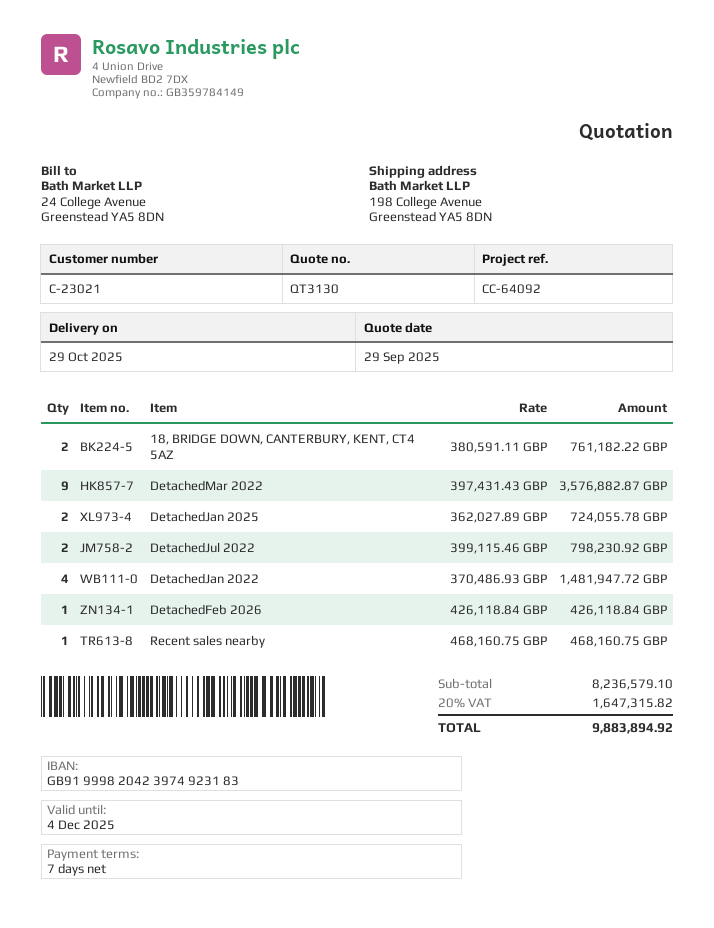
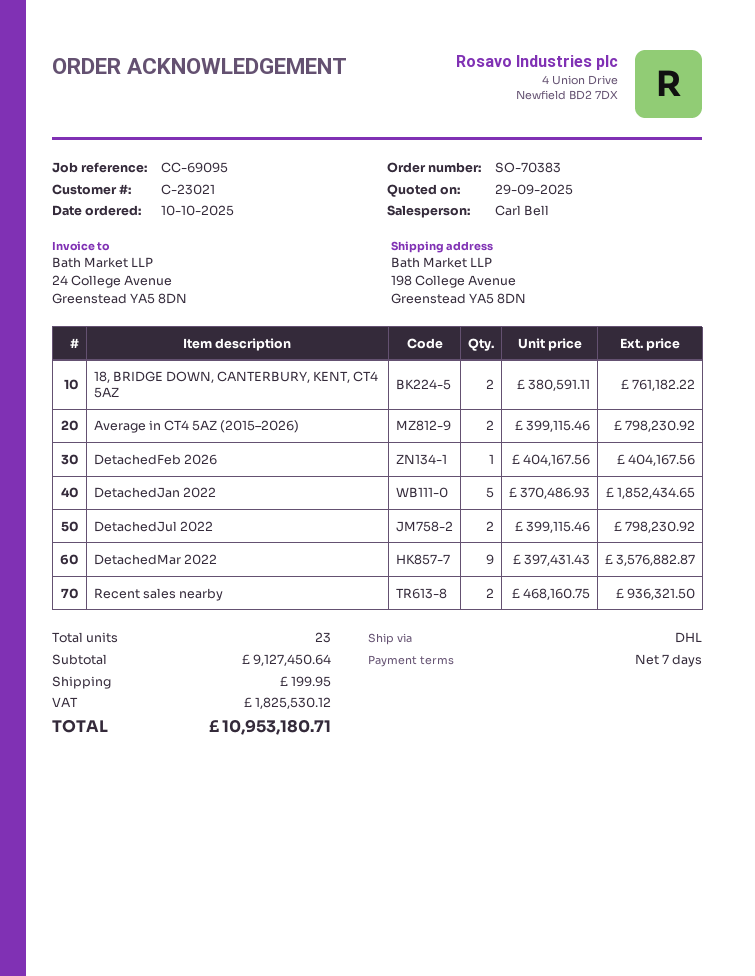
reference: CC-64092 -> CC-69095
DetachedJan 2025: 2 x 362027.89 = 724055.78 -> none
DetachedJan 2022: 4 x 370486.93 = 1481947.72 -> 5 x 370486.93 = 1852434.65
DetachedFeb 2026: 1 x 426118.84 = 426118.84 -> 1 x 404167.56 = 404167.56
Recent sales nearby: 1 x 468160.75 = 468160.75 -> 2 x 468160.75 = 936321.50
Average in CT4 5AZ (2015–2026): none -> 2 x 399115.46 = 798230.92
subtotal: 8236579.10 -> 9127450.64
shipping: none -> 199.95
tax: 1647315.82 -> 1825530.12
total: 9883894.92 -> 10953180.71

